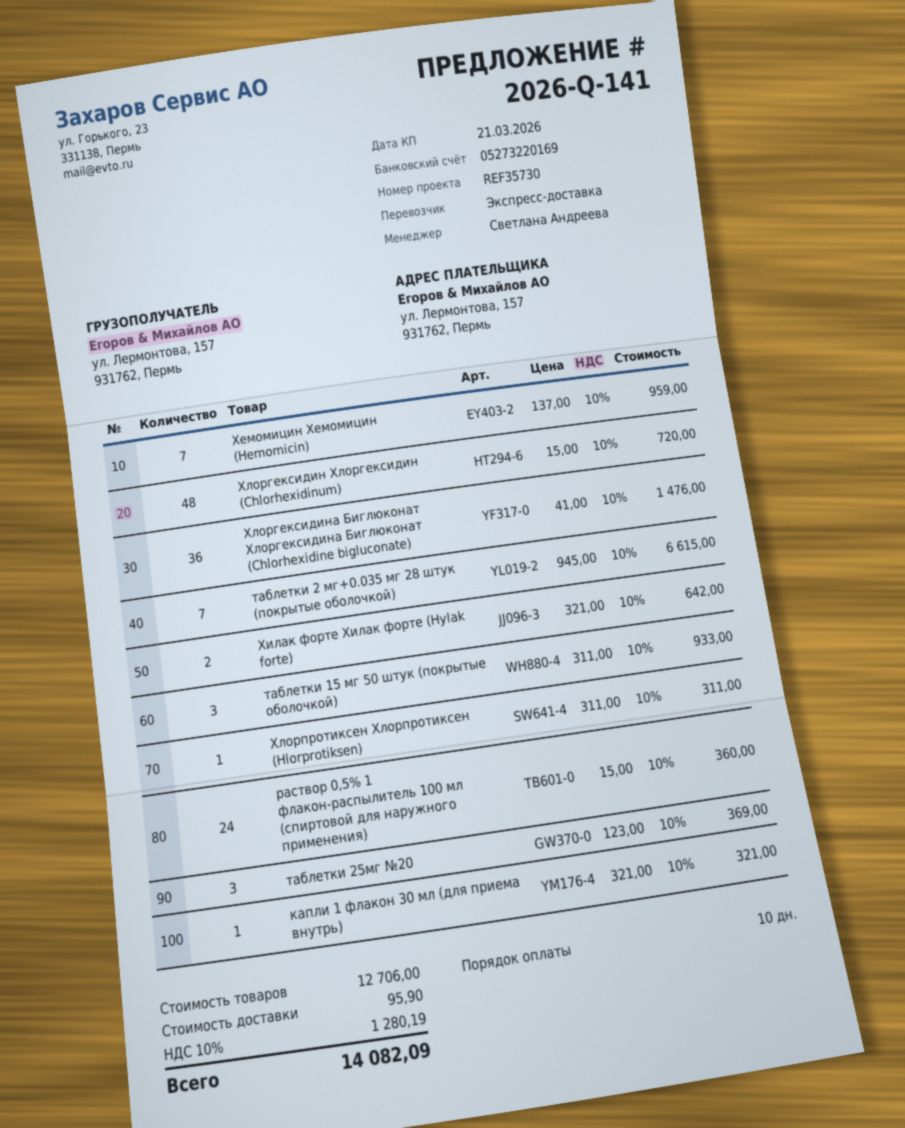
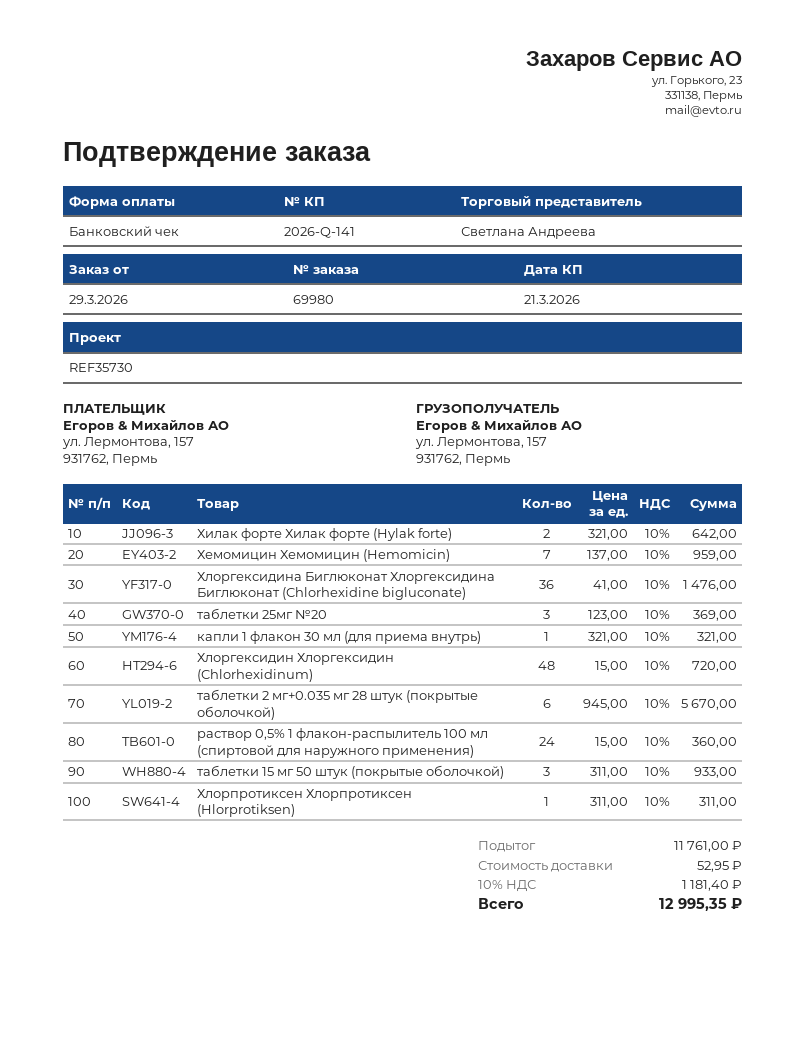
таблетки 2 мг+0.035 мг 28 штук (покрытые оболочкой): 7 x 945.00 = 6615.00 -> 6 x 945.00 = 5670.00
subtotal: 12706.00 -> 11761.00
shipping: 95.90 -> 52.95
tax: 10% = 1280.19 -> 10% = 1181.40
total: 14082.09 -> 12995.35

